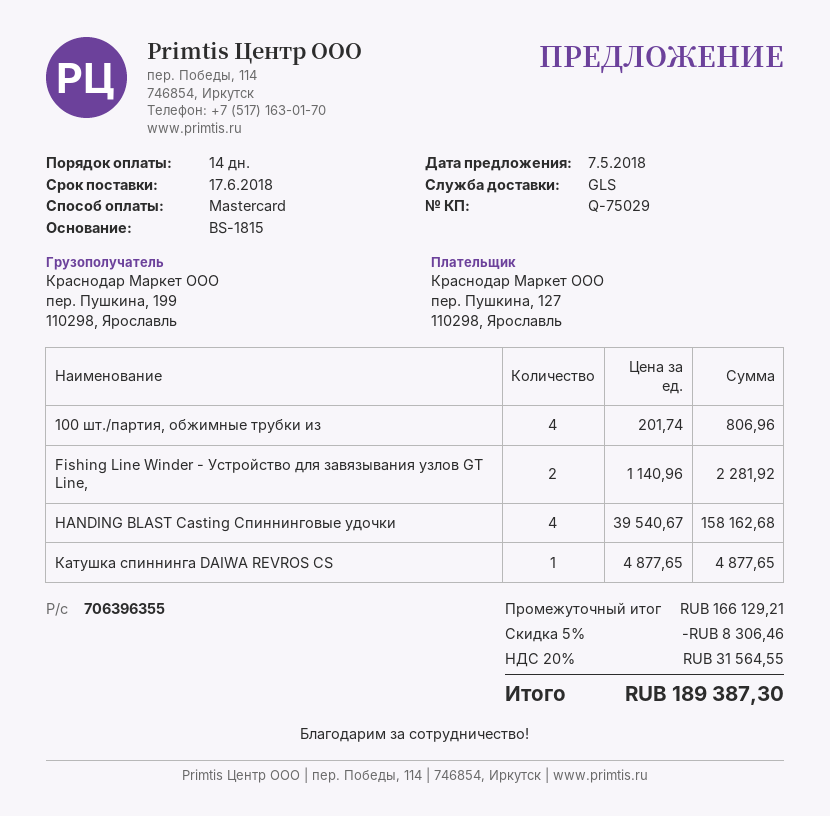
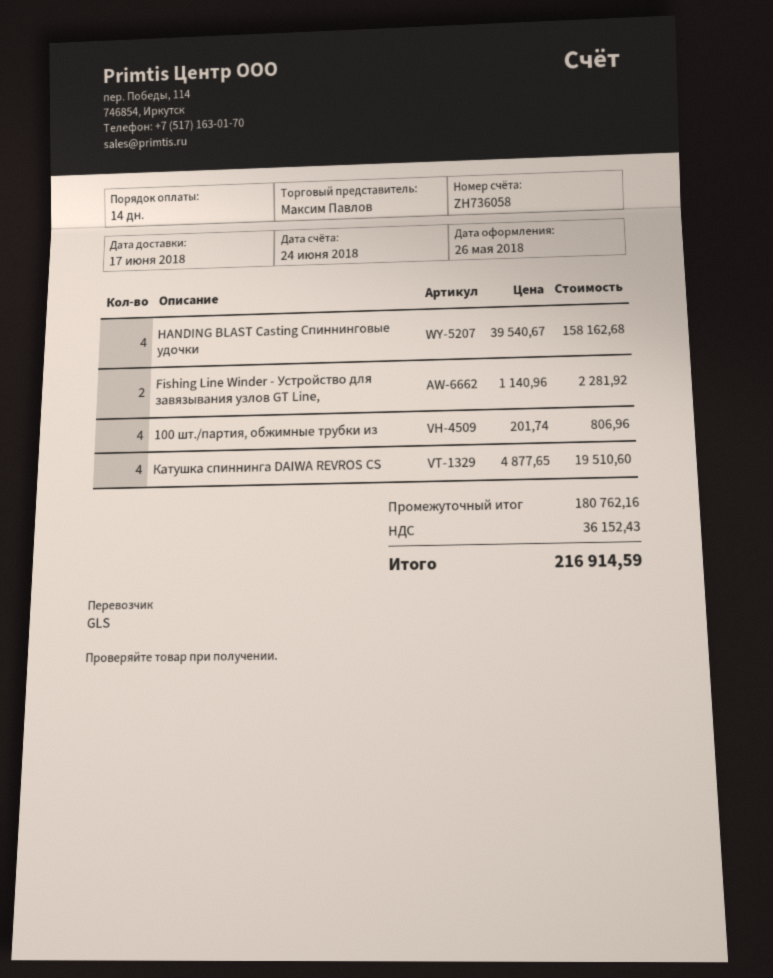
Катушка спиннинга DAIWA REVROS CS: 1 x 4877.65 = 4877.65 -> 4 x 4877.65 = 19510.60
subtotal: 166129.21 -> 180762.16
discount: 5% = 8306.46 -> none
tax: 31564.55 -> 36152.43
total: 189387.30 -> 216914.59

